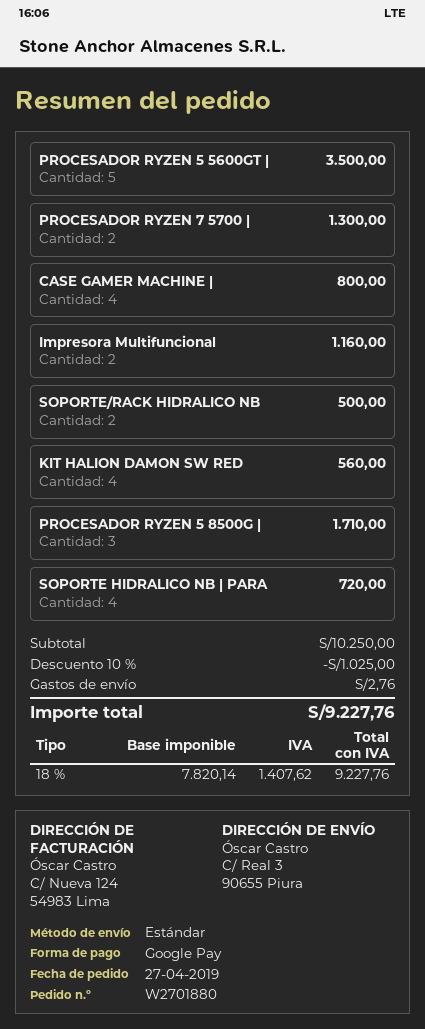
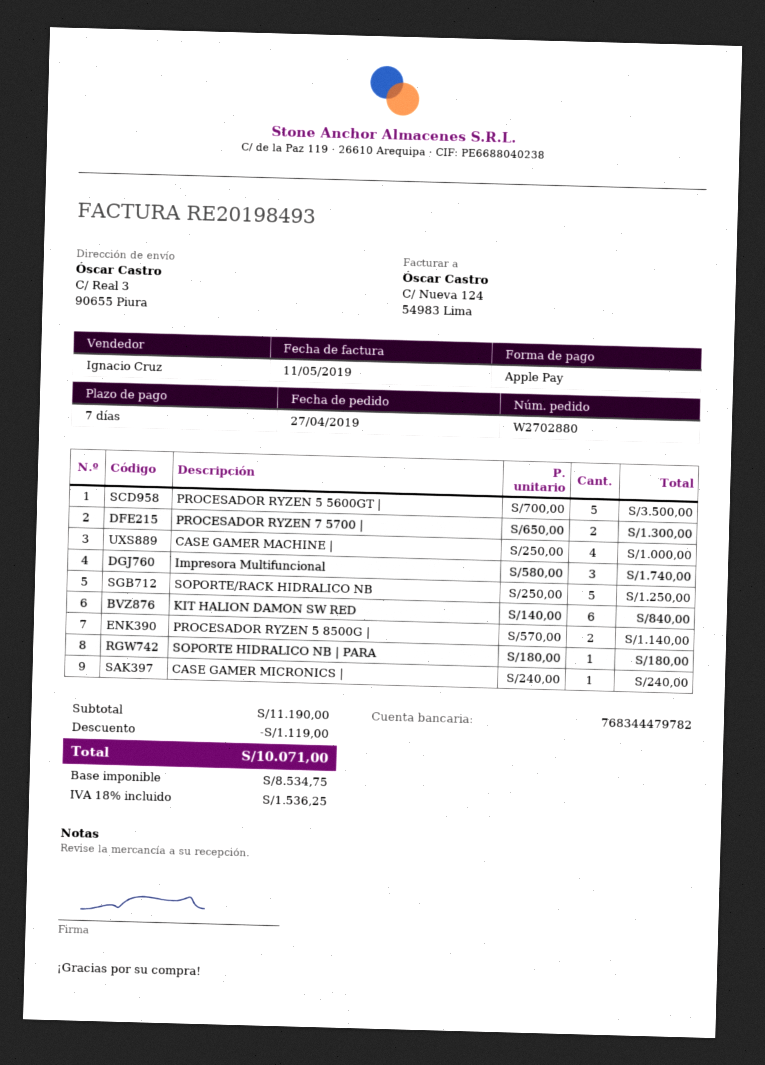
order number: W2701880 -> W2702880
payment method: Google Pay -> Apple Pay
CASE GAMER MACHINE |: 4 for 800.00 -> 4 for 1000.00
Impresora Multifuncional: 2 for 1160.00 -> 3 for 1740.00
SOPORTE/RACK HIDRALICO NB: 2 for 500.00 -> 5 for 1250.00
KIT HALION DAMON SW RED: 4 for 560.00 -> 6 for 840.00
PROCESADOR RYZEN 5 8500G |: 3 for 1710.00 -> 2 for 1140.00
SOPORTE HIDRALICO NB | PARA: 4 for 720.00 -> 1 for 180.00
CASE GAMER MICRONICS |: none -> 1 for 240.00
subtotal: 10250.00 -> 11190.00
discount: 1025.00 -> 1119.00
shipping: 2.76 -> none
net: 7820.14 -> 8534.75
tax: 18% = 1407.62 -> 18% = 1536.25
total: 9227.76 -> 10071.00

